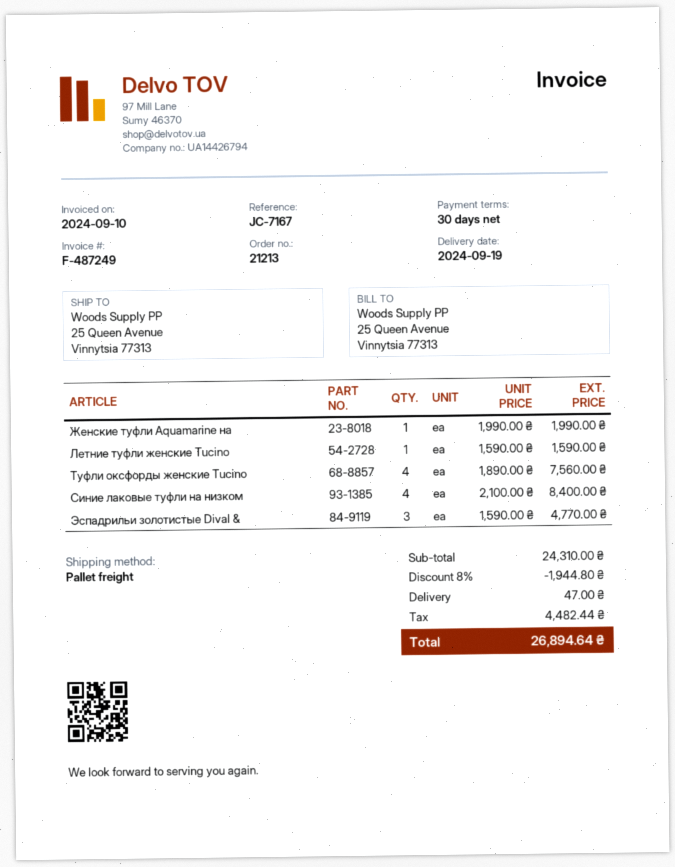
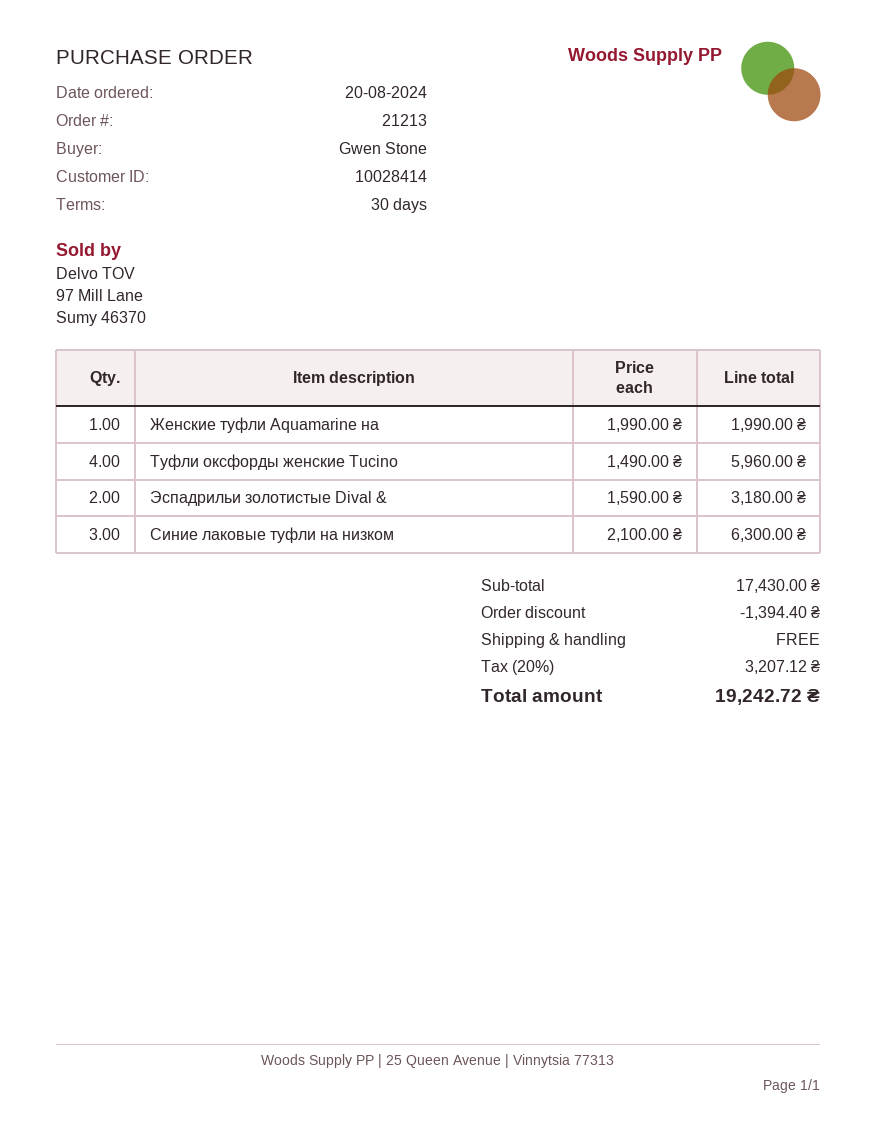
Летние туфли женские Tucino: 1 x 1590.00 = 1590.00 -> none
Туфли оксфорды женские Tucino: 4 x 1890.00 = 7560.00 -> 4 x 1490.00 = 5960.00
Синие лаковые туфли на низком: 4 x 2100.00 = 8400.00 -> 3 x 2100.00 = 6300.00
Эспадрильи золотистые Dival &: 3 x 1590.00 = 4770.00 -> 2 x 1590.00 = 3180.00
subtotal: 24310.00 -> 17430.00
discount: 1944.80 -> 1394.40
shipping: 47.00 -> 0.00
tax: 4482.44 -> 3207.12
total: 26894.64 -> 19242.72

